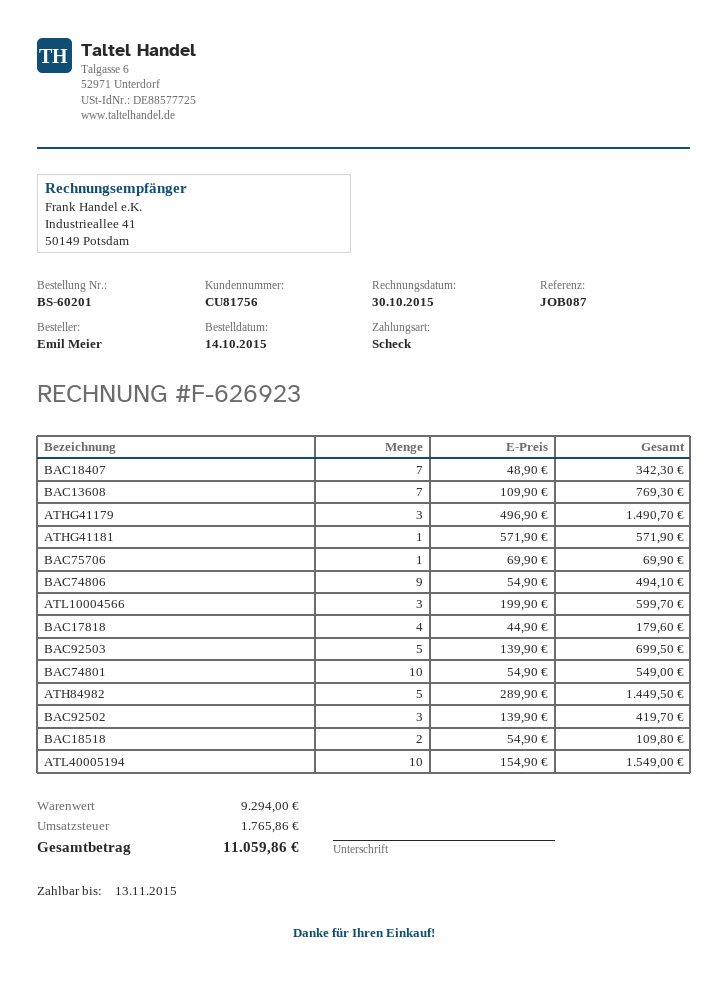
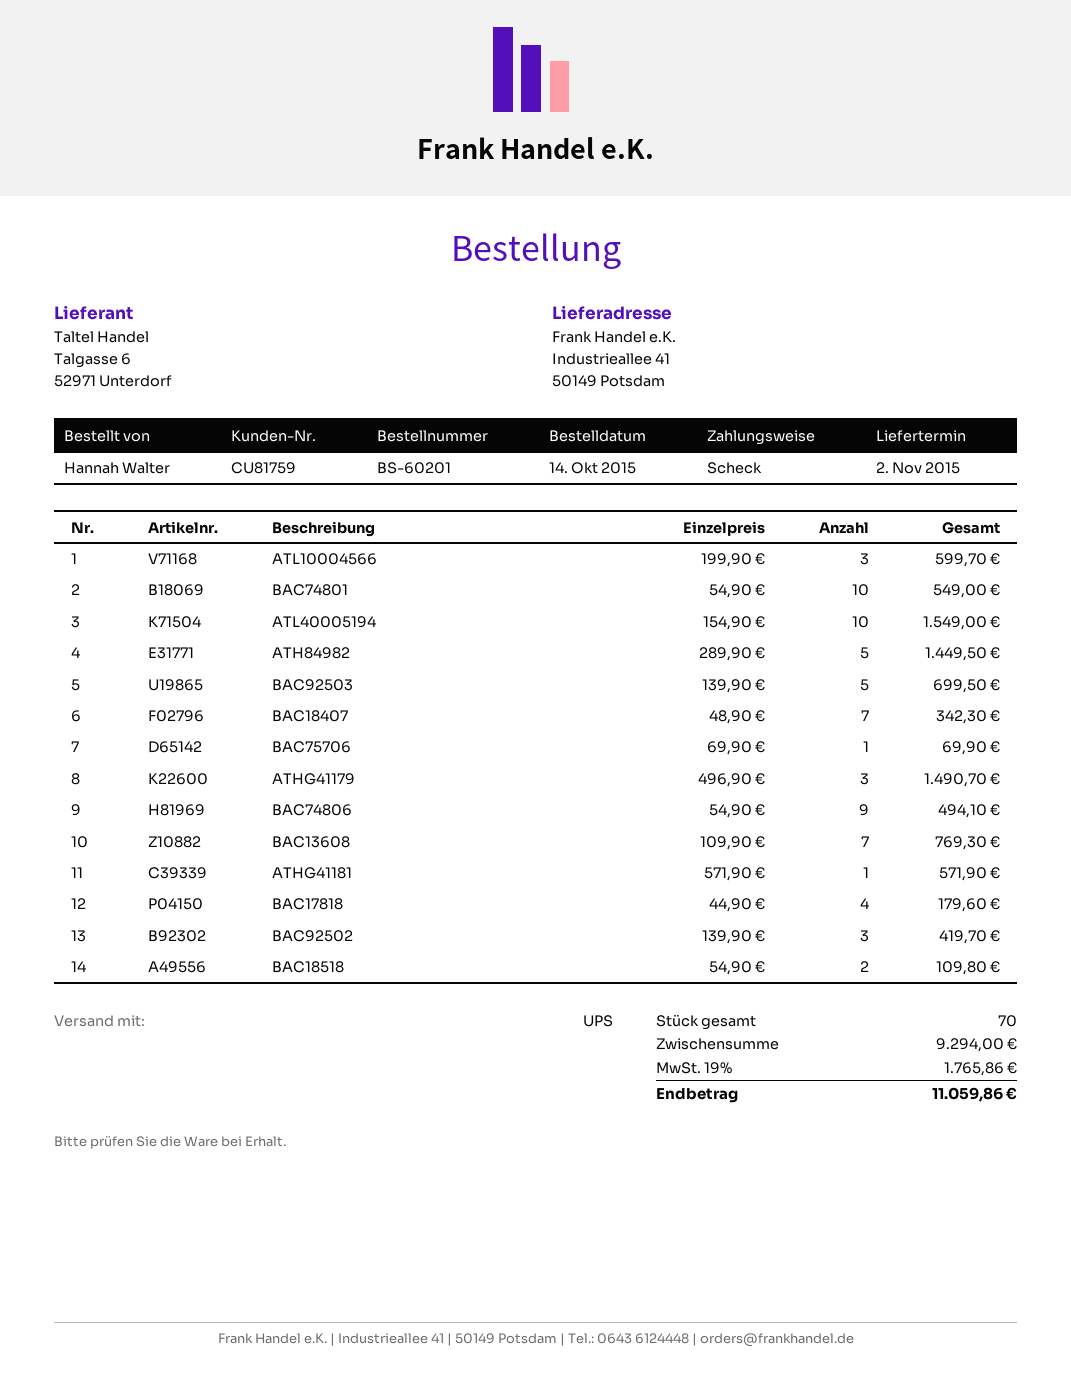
customer number: CU81756 -> CU81759
ordered by: Emil Meier -> Hannah Walter

